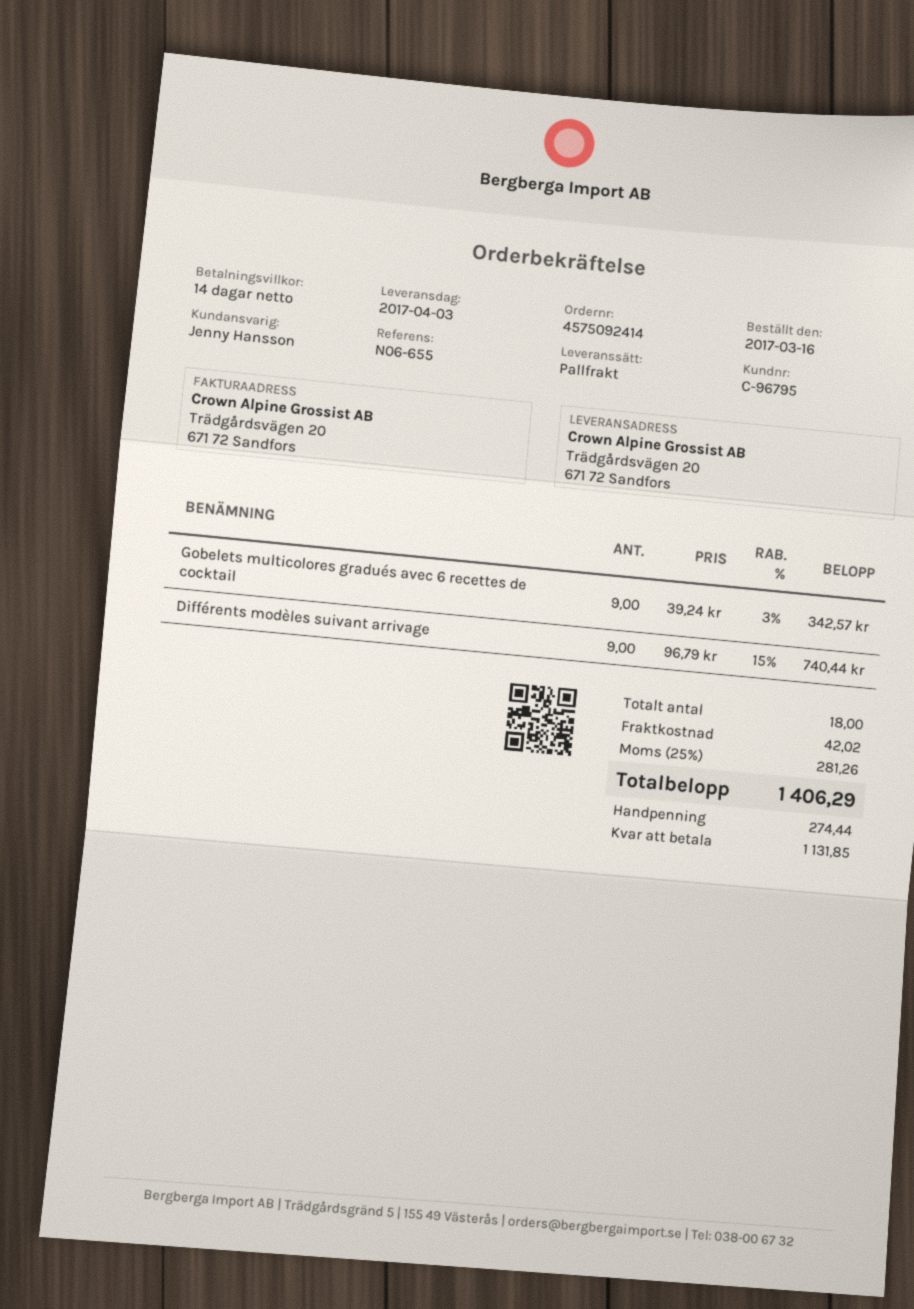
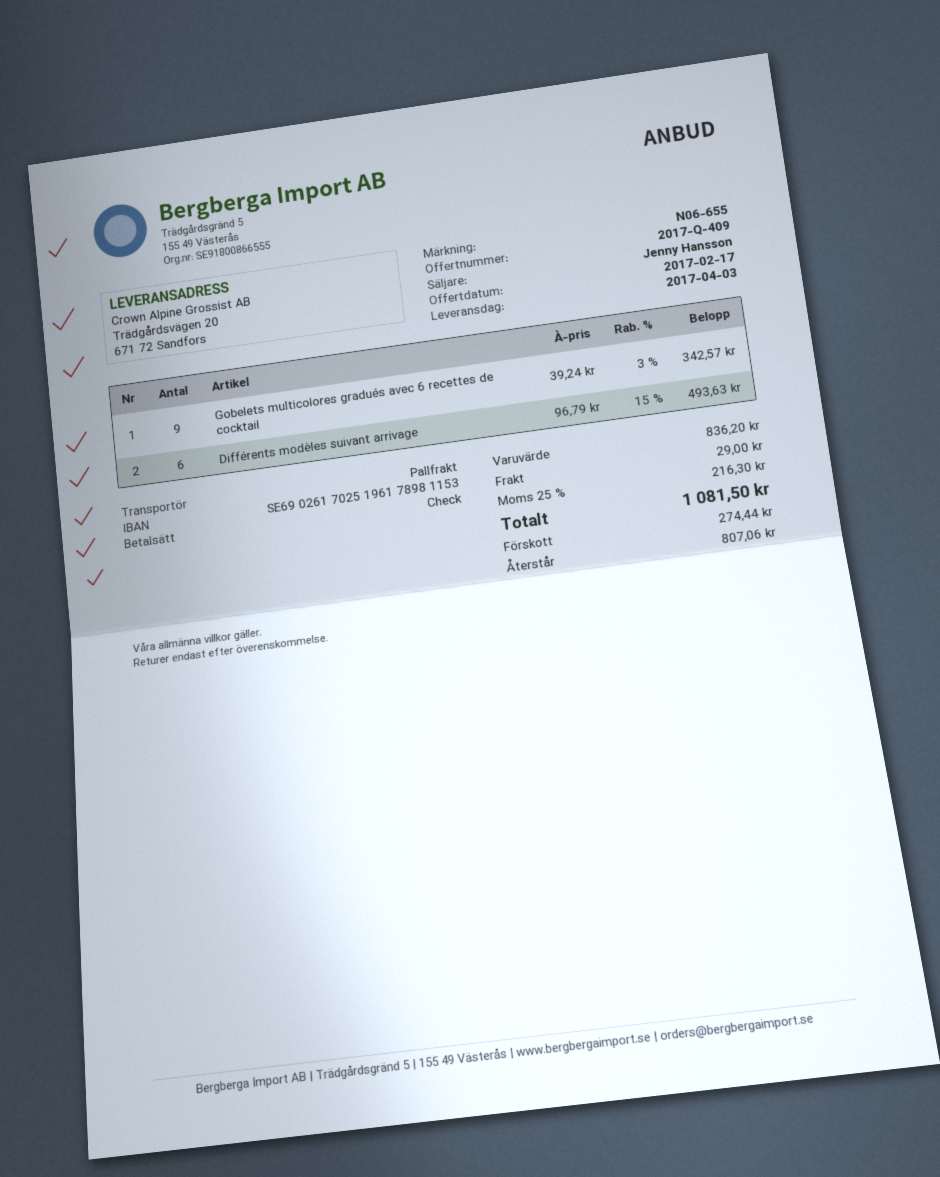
Différents modèles suivant arrivage: 9 x 96.79 - 15% = 740.44 -> 6 x 96.79 - 15% = 493.63
shipping: 42.02 -> 29.00
tax: 25% = 281.26 -> 25% = 216.30
total: 1406.29 -> 1081.50
balance: 1131.85 -> 807.06

